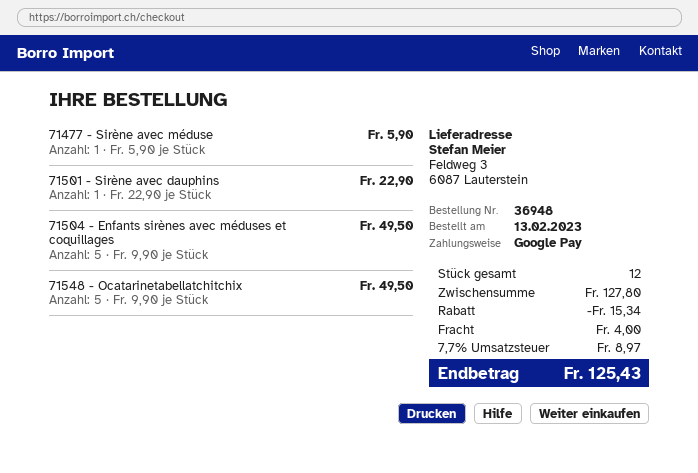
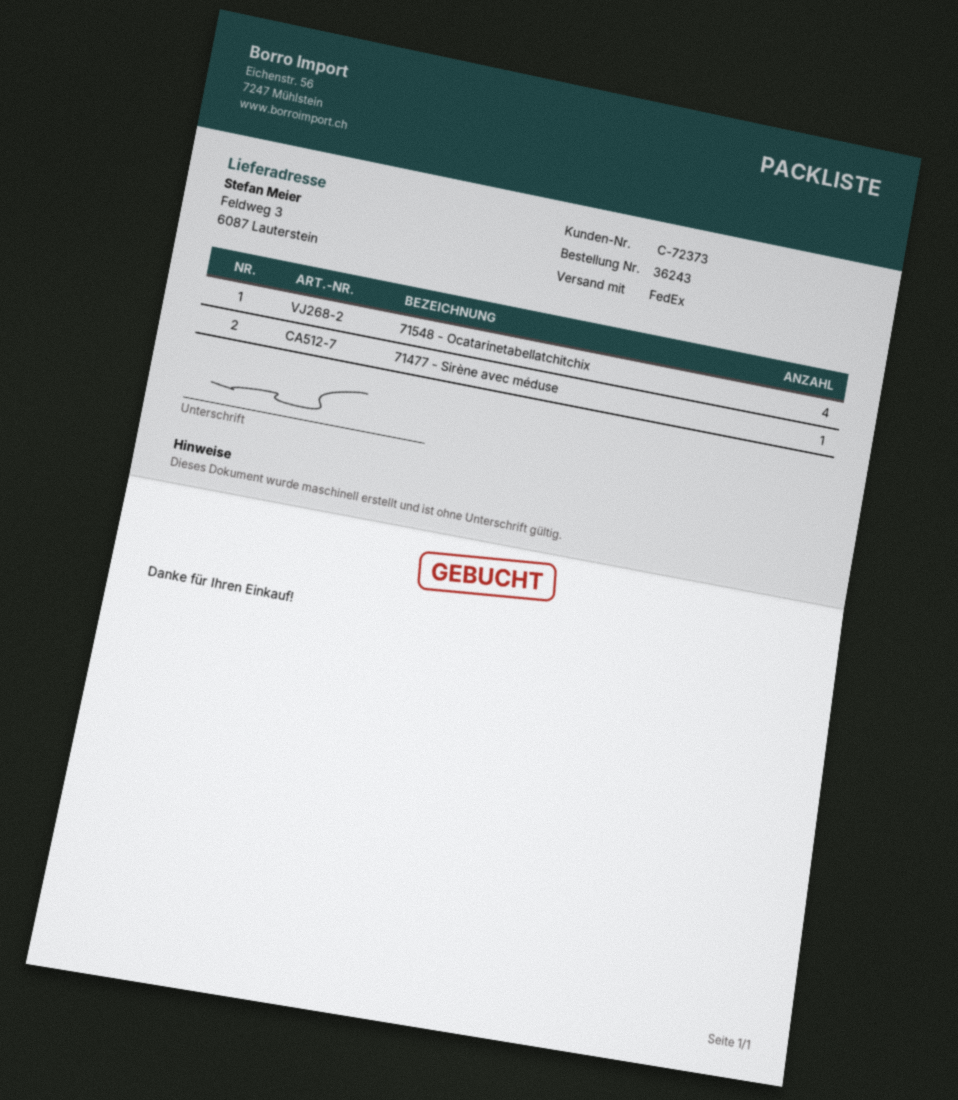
order number: 36948 -> 36243
71501 - Sirène avec dauphins: 1 -> none
71504 - Enfants sirènes avec méduses et coquillages: 5 -> none
71548 - Ocatarinetabellatchitchix: 5 -> 4

